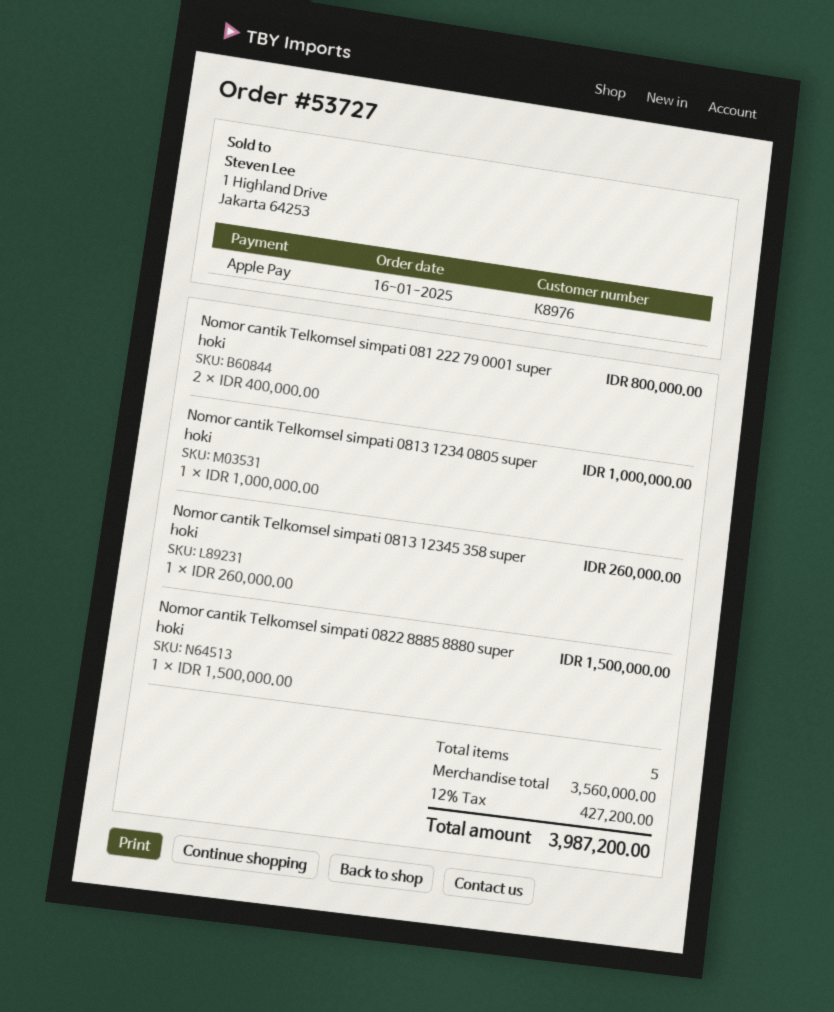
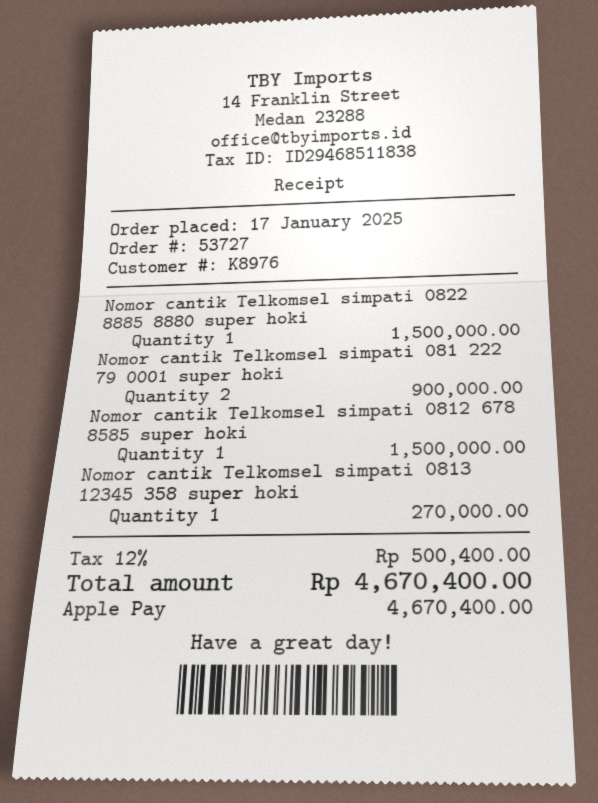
order date: 2025-01-16 -> 2025-01-17
Nomor cantik Telkomsel simpati 081 222 79 0001 super hoki: 2 for 800000.00 -> 2 for 900000.00
Nomor cantik Telkomsel simpati 0813 1234 0805 super hoki: 1 for 1000000.00 -> none
Nomor cantik Telkomsel simpati 0813 12345 358 super hoki: 1 for 260000.00 -> 1 for 270000.00
Nomor cantik Telkomsel simpati 0812 678 8585 super hoki: none -> 1 for 1500000.00
tax: 12% = 427200.00 -> 12% = 500400.00
total: 3987200.00 -> 4670400.00

